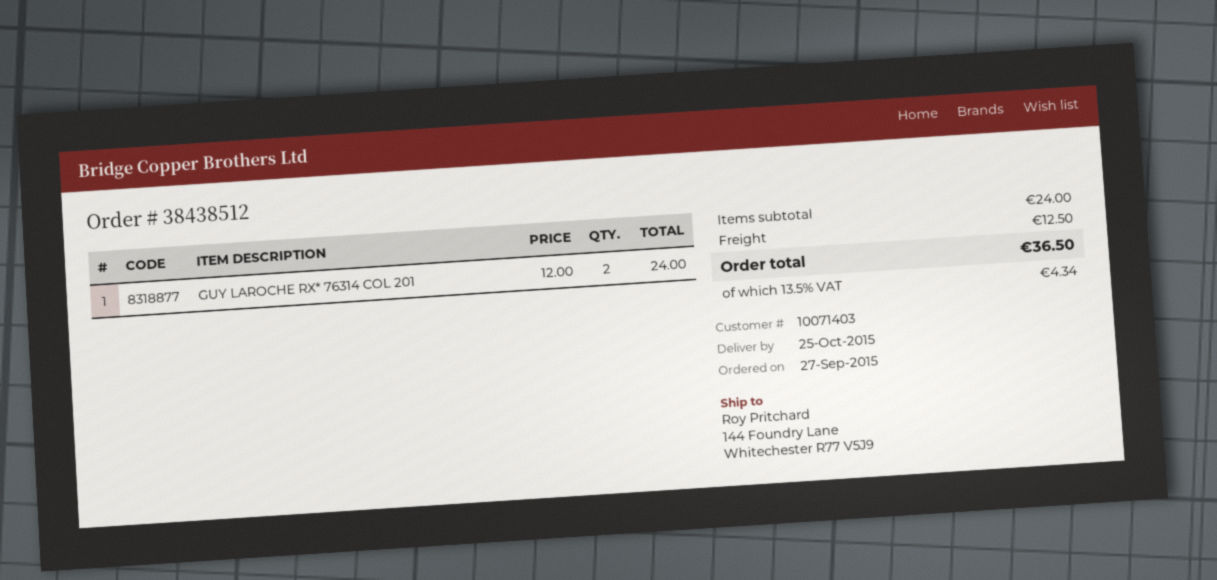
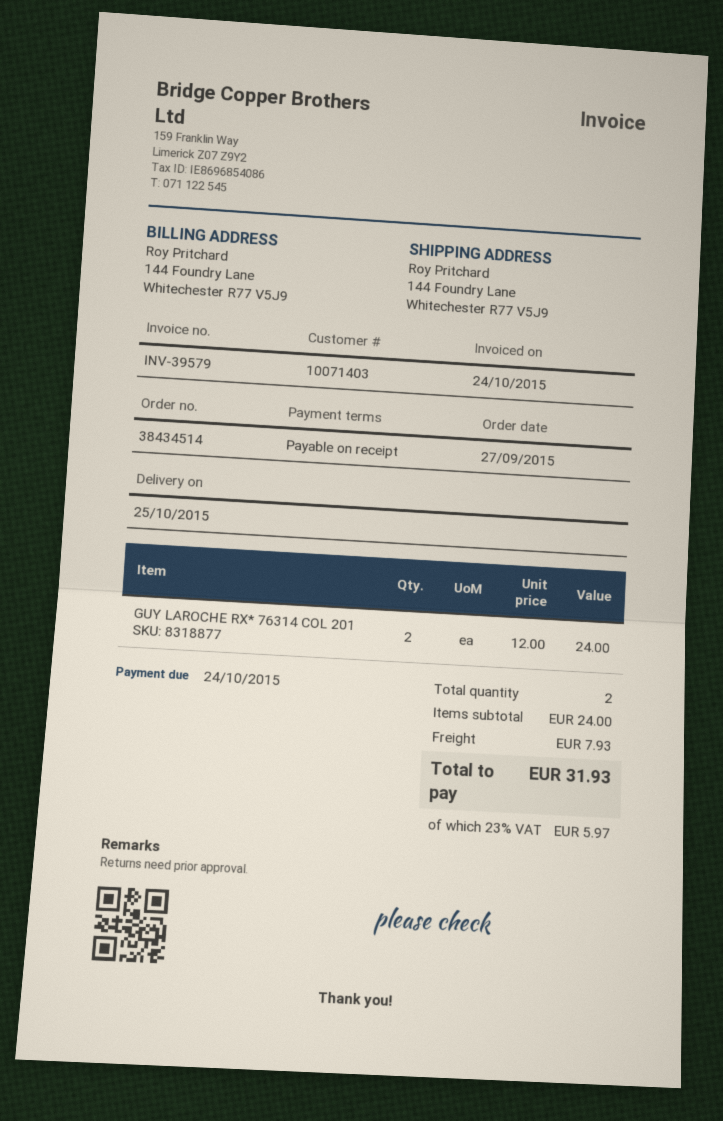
order number: 38438512 -> 38434514
shipping: 12.50 -> 7.93
tax: 13.5% = 4.34 -> 23% = 5.97
total: 36.50 -> 31.93

